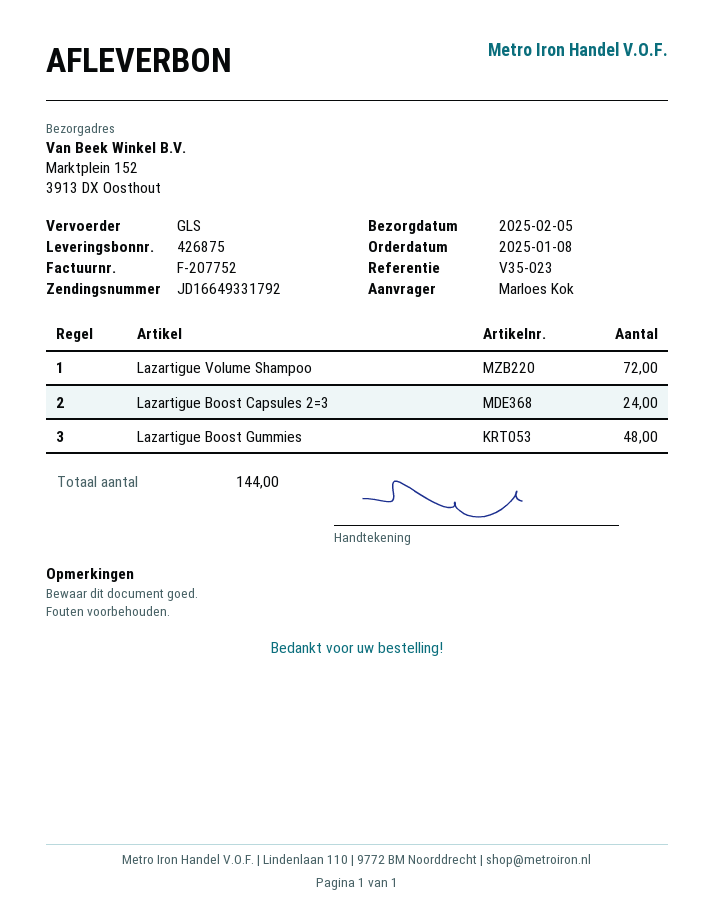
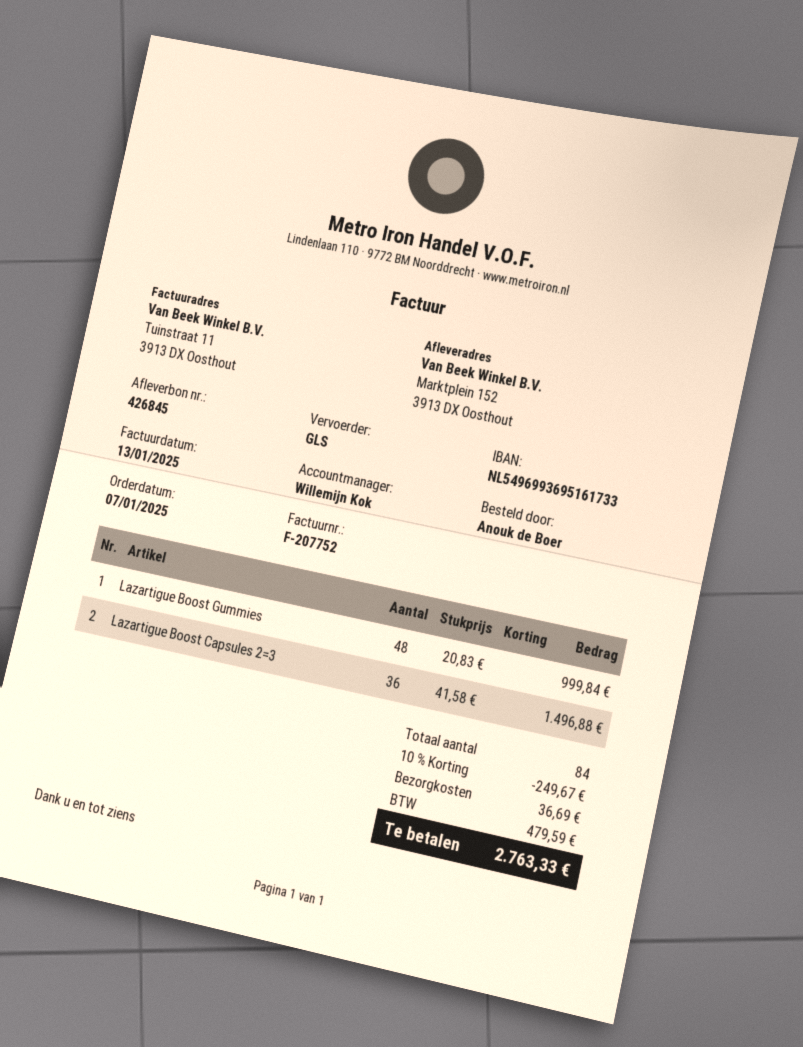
order date: 2025-01-08 -> 2025-01-07
delivery note number: 426875 -> 426845
ordered by: Marloes Kok -> Anouk de Boer
Lazartigue Volume Shampoo: 72 -> none
Lazartigue Boost Capsules 2=3: 24 -> 36
total quantity: 144 -> 84

